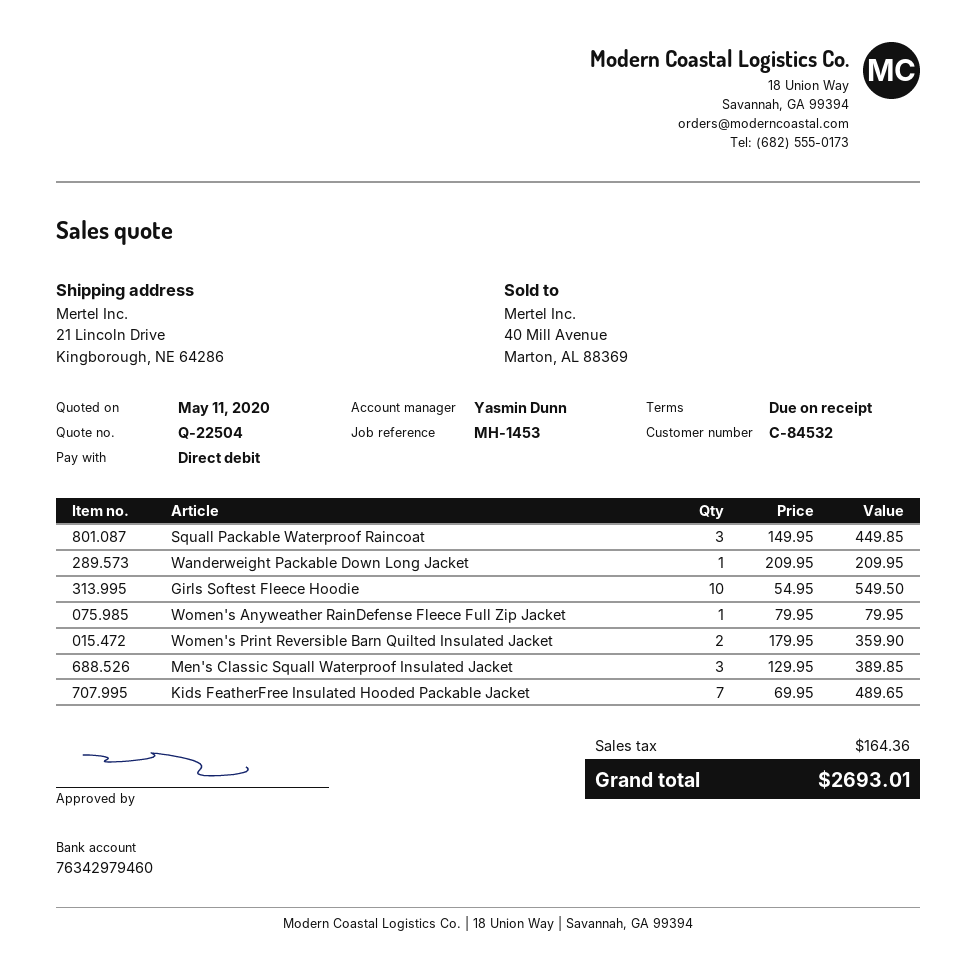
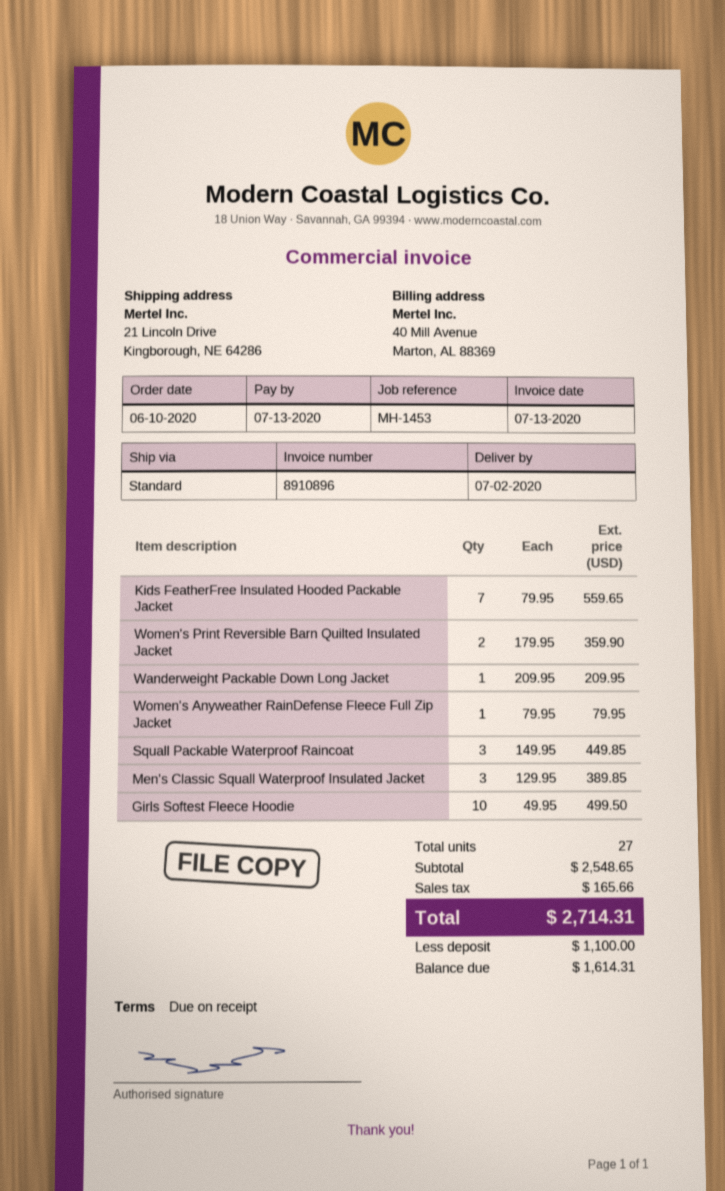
Girls Softest Fleece Hoodie: 10 x 54.95 = 549.50 -> 10 x 49.95 = 499.50
Kids FeatherFree Insulated Hooded Packable Jacket: 7 x 69.95 = 489.65 -> 7 x 79.95 = 559.65
tax: 164.36 -> 165.66
total: 2693.01 -> 2714.31

